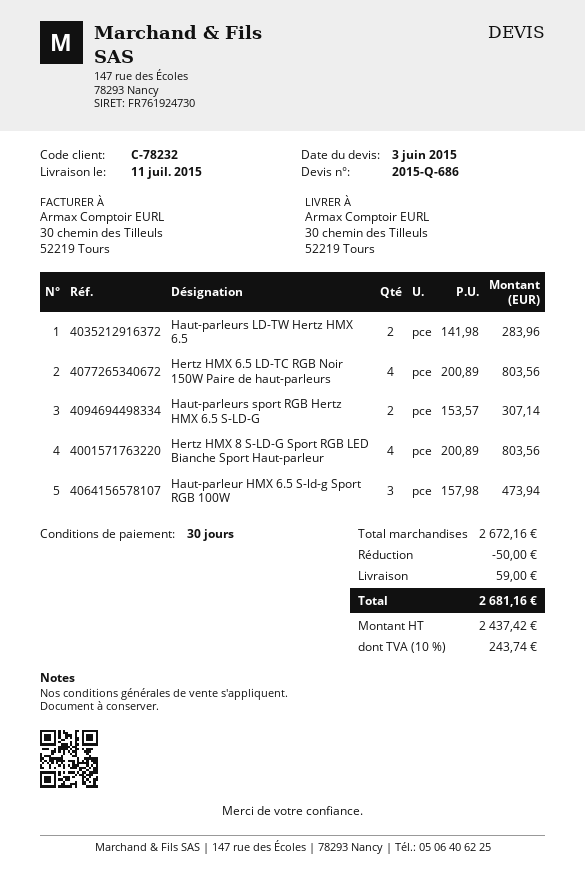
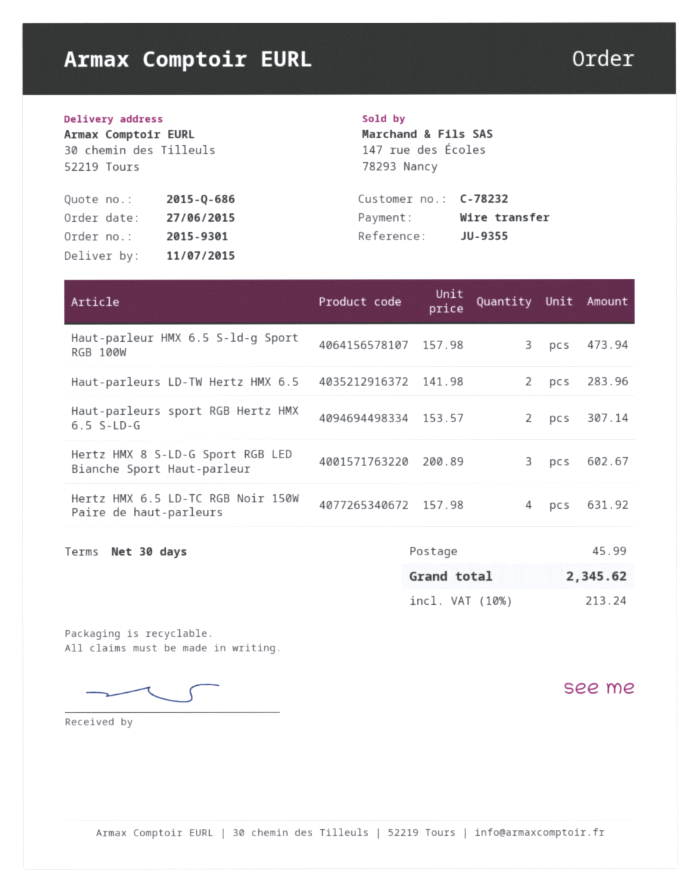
Hertz HMX 6.5 LD-TC RGB Noir 150W Paire de haut-parleurs: 4 x 200.89 = 803.56 -> 4 x 157.98 = 631.92
Hertz HMX 8 S-LD-G Sport RGB LED Bianche Sport Haut-parleur: 4 x 200.89 = 803.56 -> 3 x 200.89 = 602.67
discount: 50.00 -> none
shipping: 59.00 -> 45.99
tax: 10% = 243.74 -> 10% = 213.24
total: 2681.16 -> 2345.62

